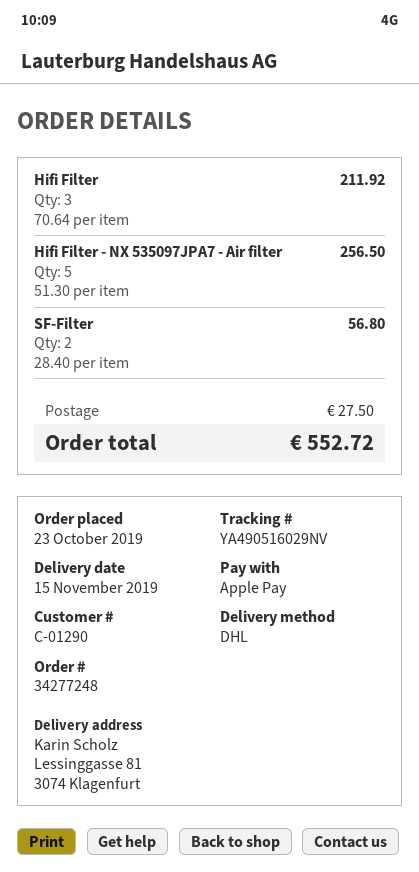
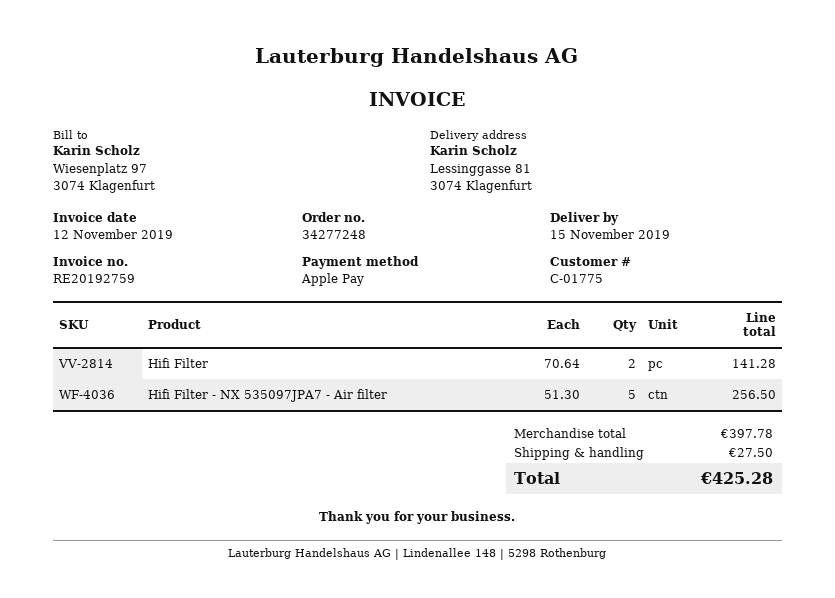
customer number: C-01290 -> C-01775
Hifi Filter: 3 x 70.64 = 211.92 -> 2 x 70.64 = 141.28
SF-Filter: 2 x 28.40 = 56.80 -> none
total: 552.72 -> 425.28

